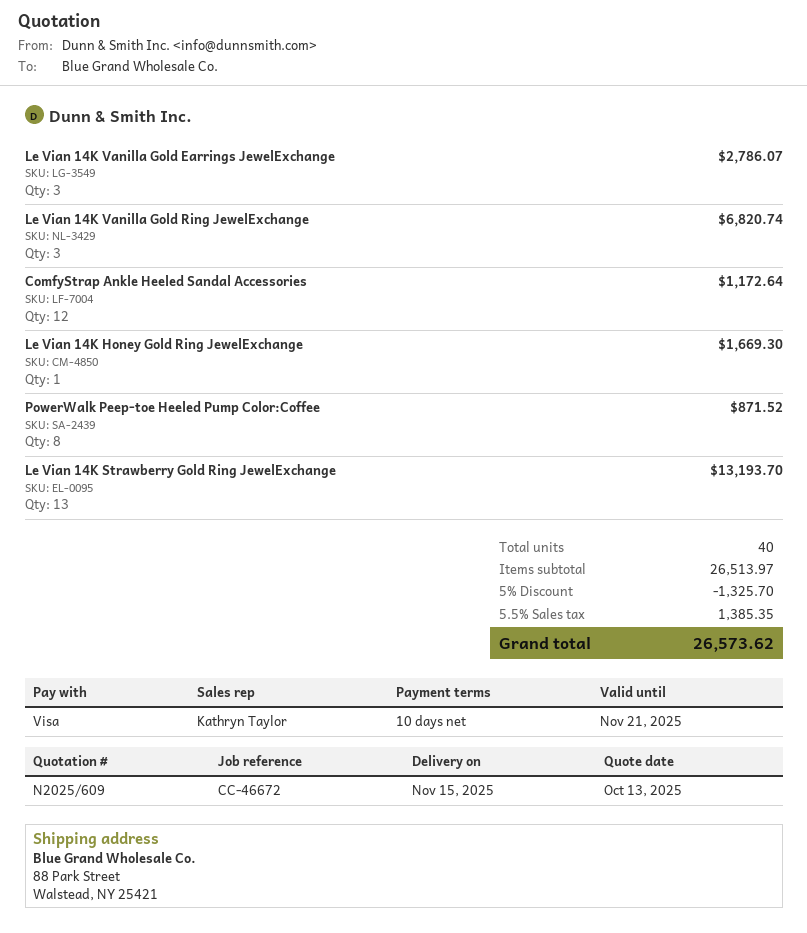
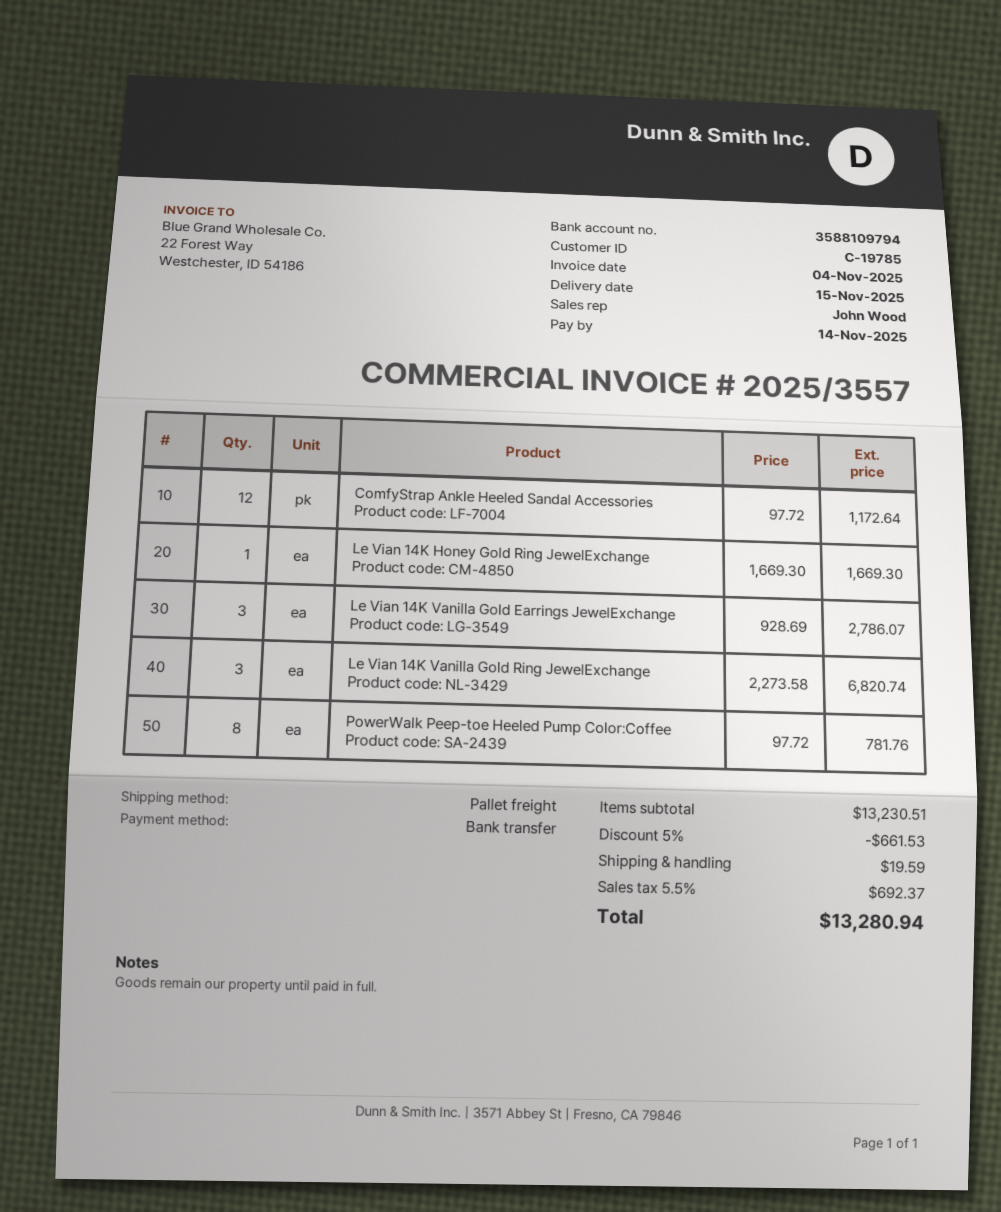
sales rep: Kathryn Taylor -> John Wood
payment method: Visa -> bank transfer
PowerWalk Peep-toe Heeled Pump Color:Coffee: 8 for 871.52 -> 8 for 781.76
Le Vian 14K Strawberry Gold Ring JewelExchange: 13 for 13193.70 -> none
subtotal: 26513.97 -> 13230.51
discount: 5% = 1325.70 -> 5% = 661.53
shipping: none -> 19.59
tax: 5.5% = 1385.35 -> 5.5% = 692.37
total: 26573.62 -> 13280.94

